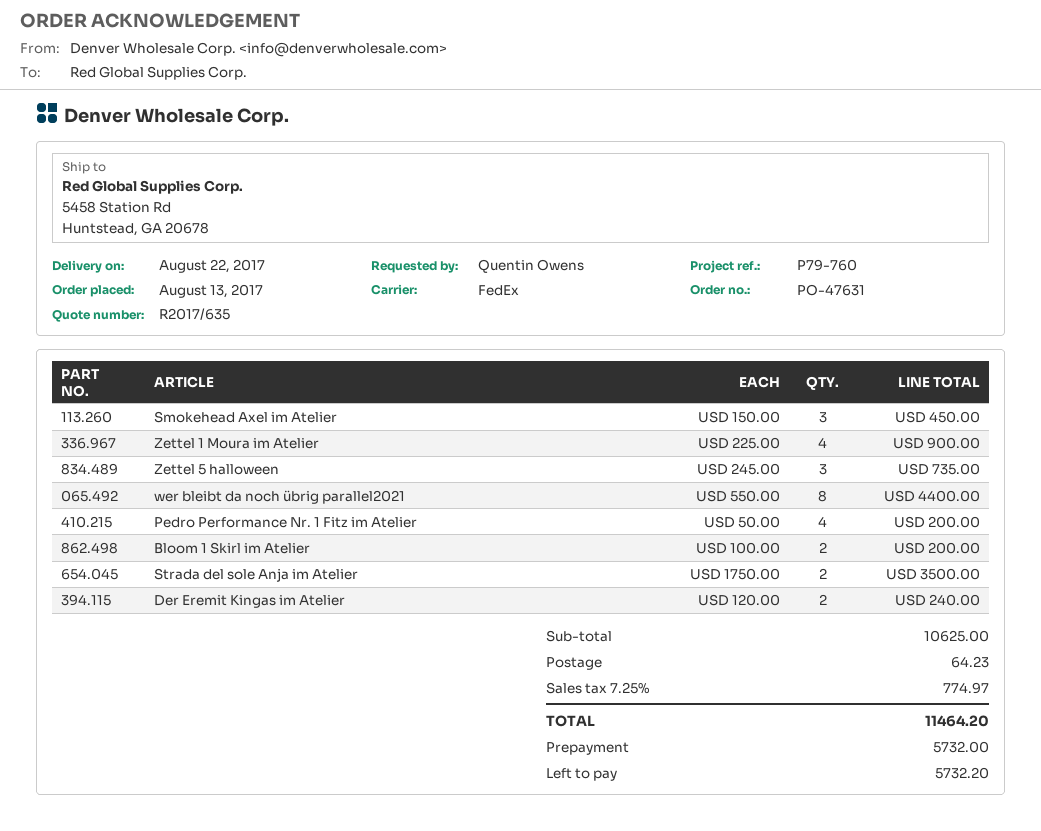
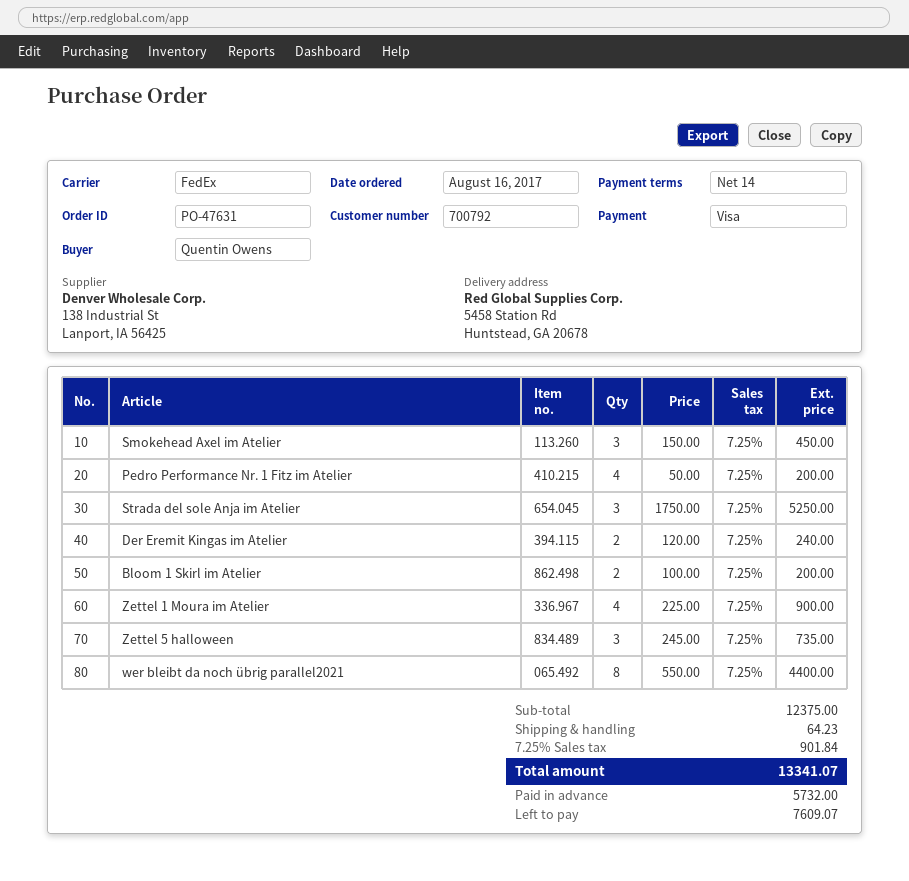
order date: 2017-08-13 -> 2017-08-16
Strada del sole Anja im Atelier: 2 x 1750.00 = 3500.00 -> 3 x 1750.00 = 5250.00
subtotal: 10625.00 -> 12375.00
tax: 7.25% = 774.97 -> 7.25% = 901.84
total: 11464.20 -> 13341.07
balance: 5732.20 -> 7609.07

